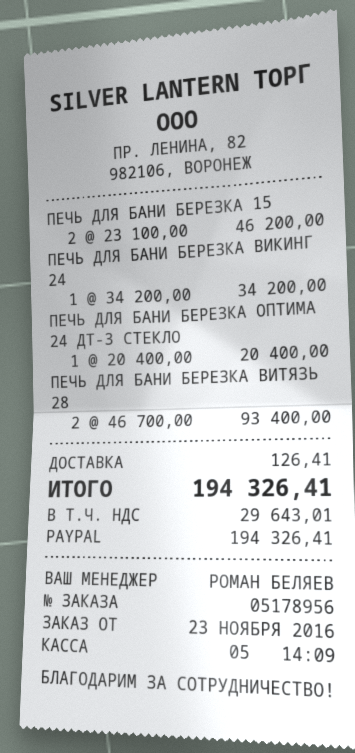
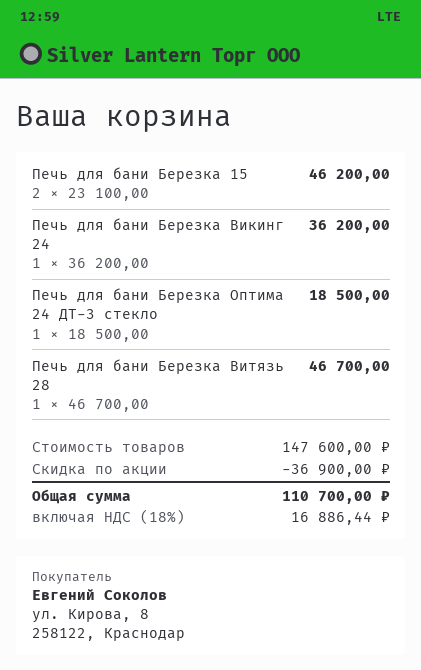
ПЕЧЬ ДЛЯ БАНИ БЕРЕЗКА ВИКИНГ 24: 1 x 34200.00 = 34200.00 -> 1 x 36200.00 = 36200.00
ПЕЧЬ ДЛЯ БАНИ БЕРЕЗКА ОПТИМА 24 ДТ-3 СТЕКЛО: 1 x 20400.00 = 20400.00 -> 1 x 18500.00 = 18500.00
ПЕЧЬ ДЛЯ БАНИ БЕРЕЗКА ВИТЯЗЬ 28: 2 x 46700.00 = 93400.00 -> 1 x 46700.00 = 46700.00
discount: none -> 36900.00
shipping: 126.41 -> none
tax: 29643.01 -> 16886.44
total: 194326.41 -> 110700.00

